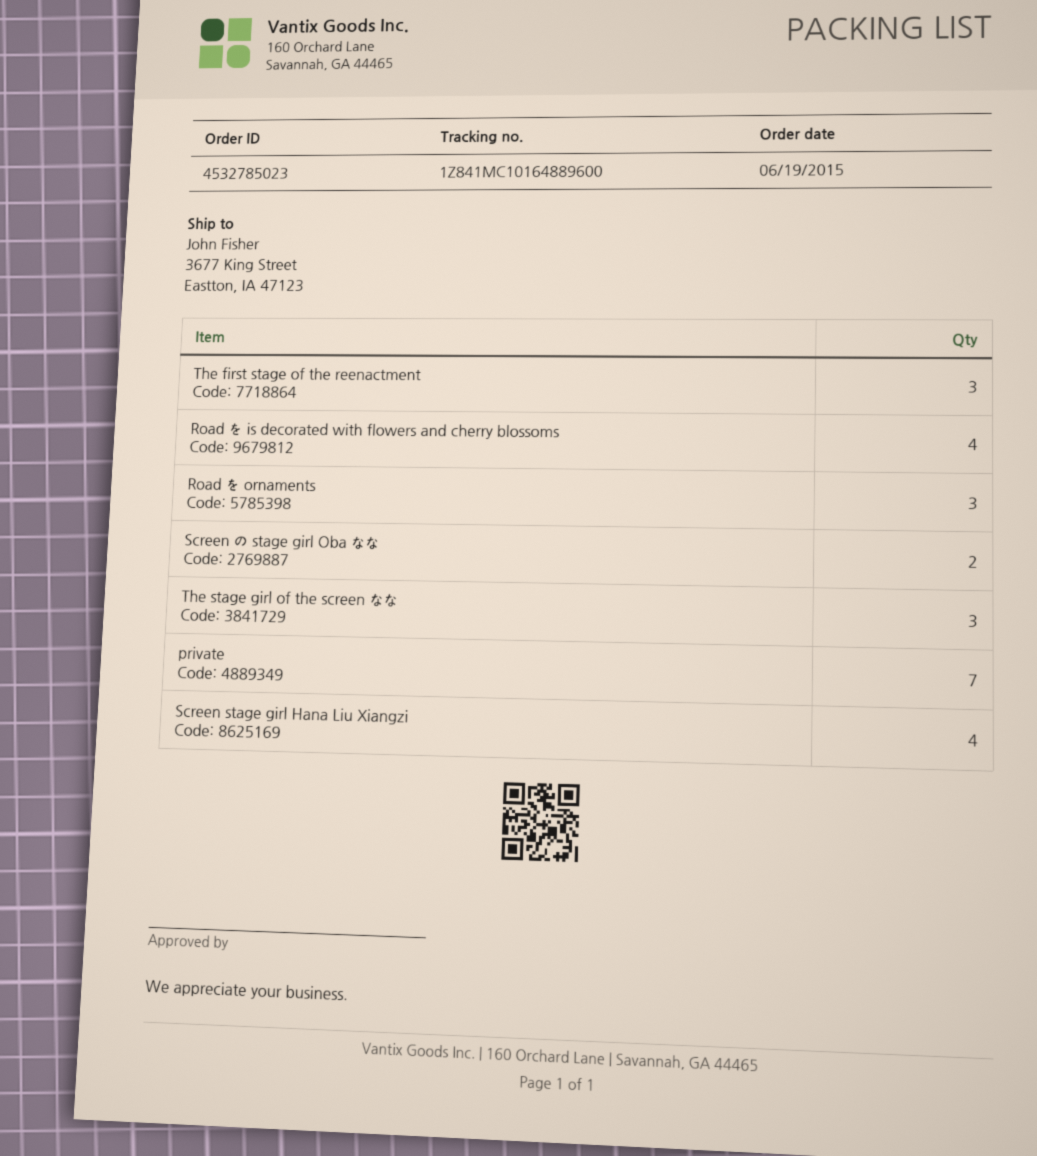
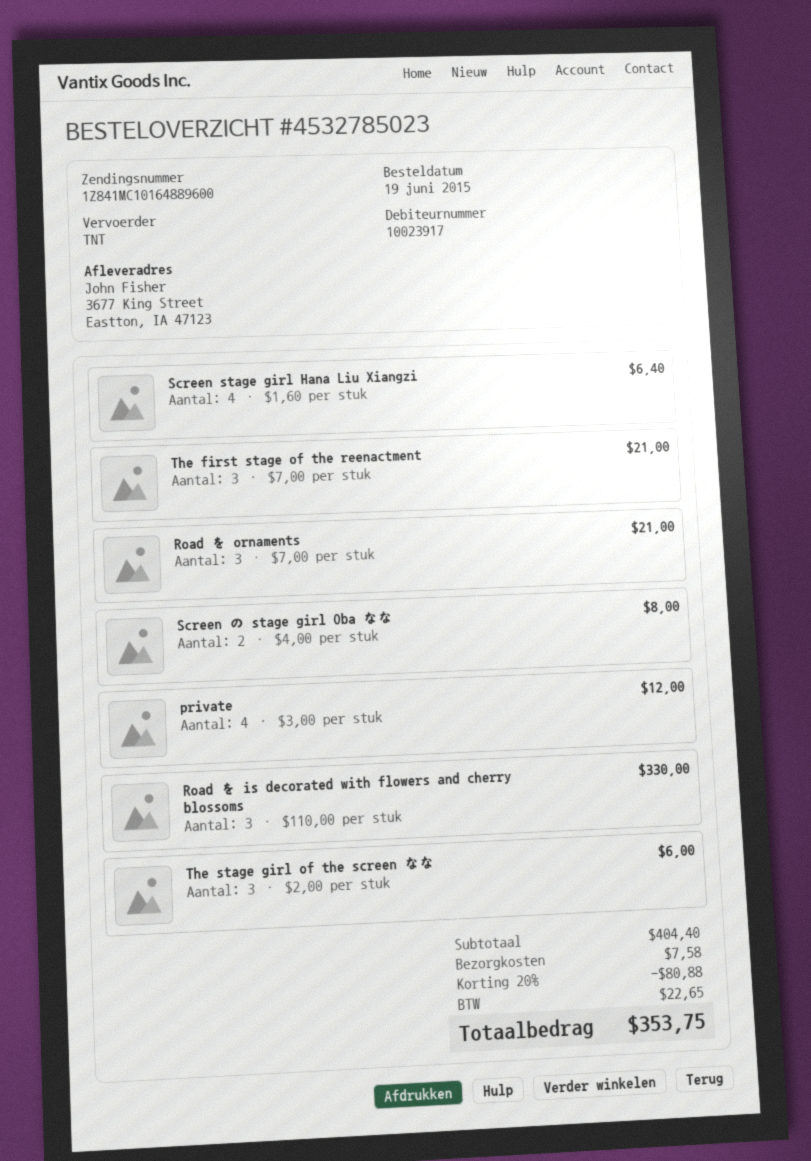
Road を is decorated with flowers and cherry blossoms: 4 -> 3
private: 7 -> 4

